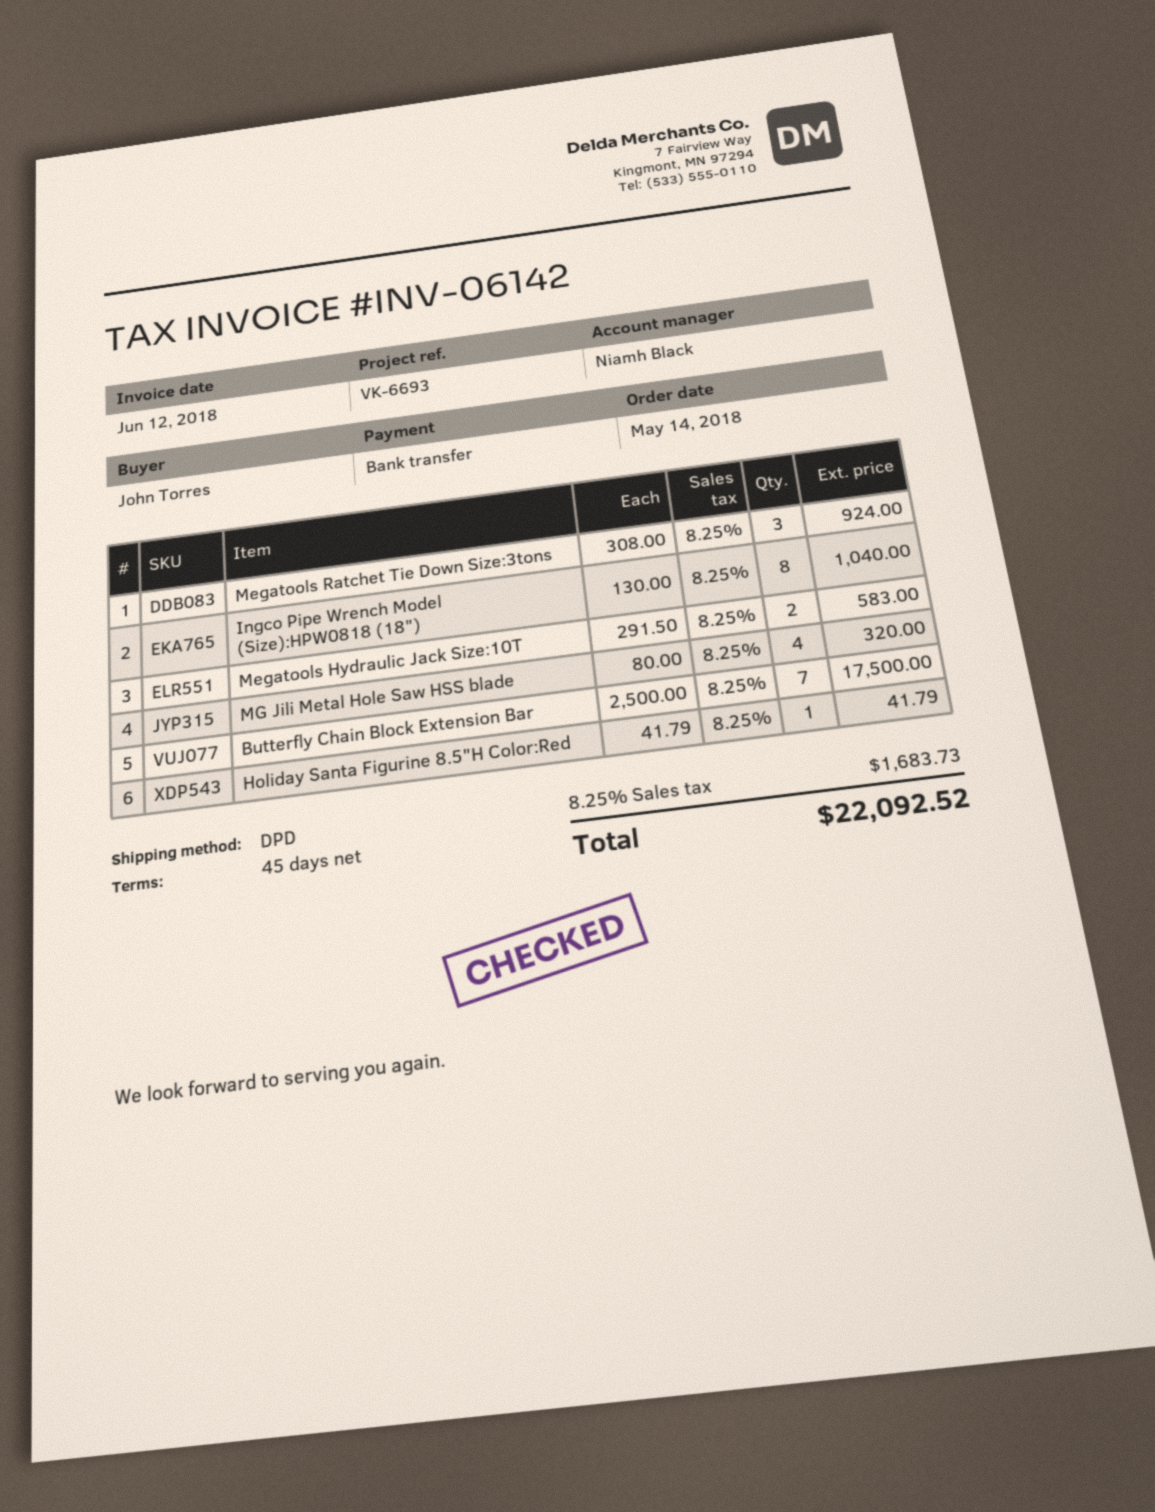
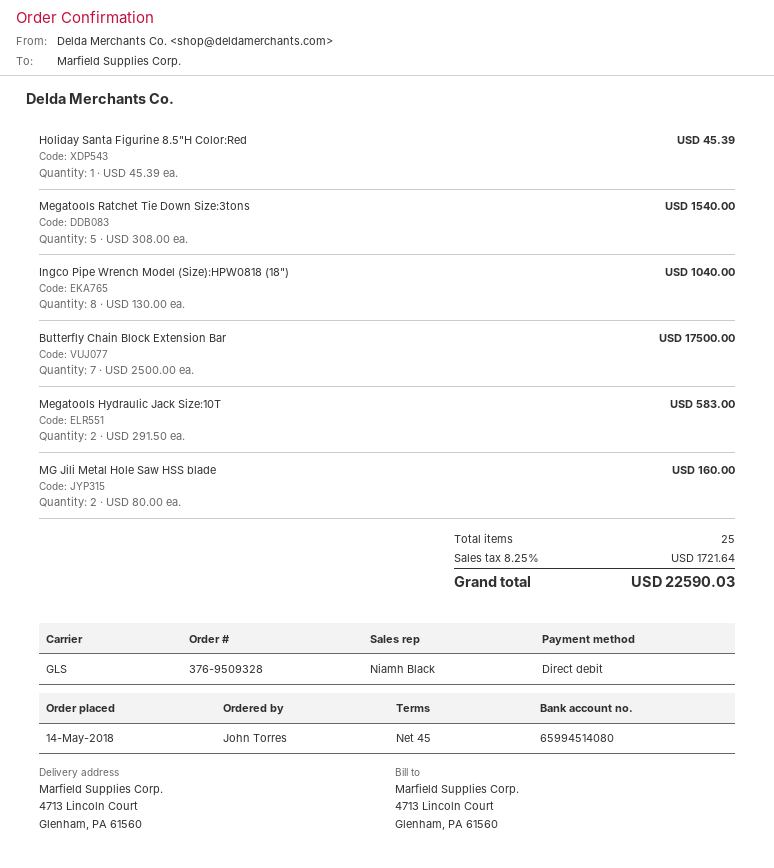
payment method: bank transfer -> direct debit
shipping method: DPD -> GLS
Megatools Ratchet Tie Down Size:3tons: 3 x 308.00 = 924.00 -> 5 x 308.00 = 1540.00
MG Jili Metal Hole Saw HSS blade: 4 x 80.00 = 320.00 -> 2 x 80.00 = 160.00
Holiday Santa Figurine 8.5"H Color:Red: 1 x 41.79 = 41.79 -> 1 x 45.39 = 45.39
tax: 8.25% = 1683.73 -> 8.25% = 1721.64
total: 22092.52 -> 22590.03

